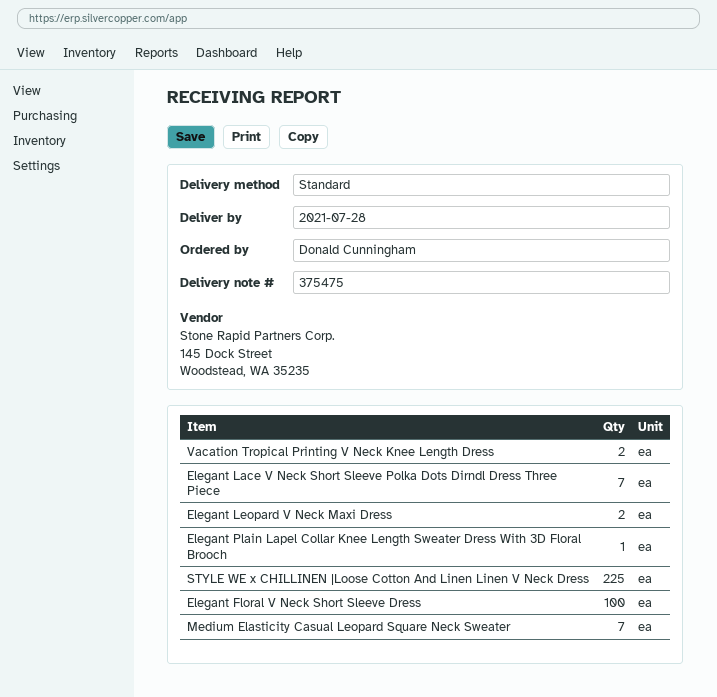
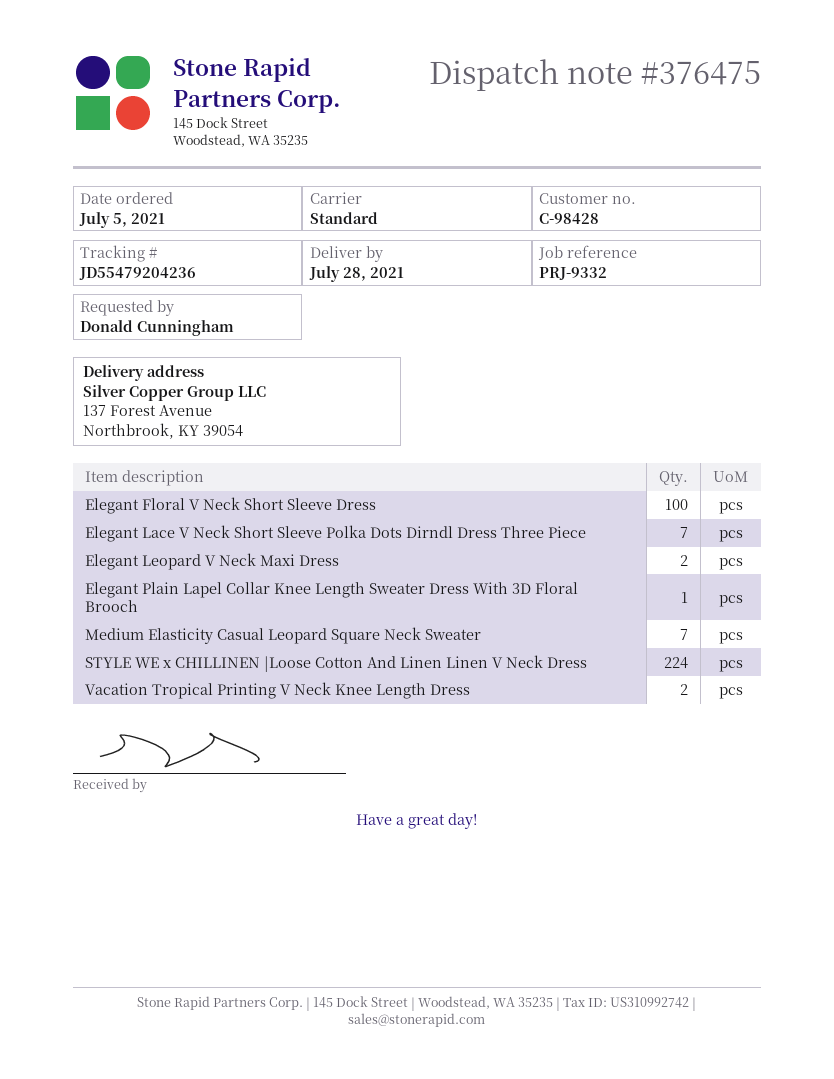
delivery note number: 375475 -> 376475
STYLE WE x CHILLINEN |Loose Cotton And Linen Linen V Neck Dress: 225 -> 224

